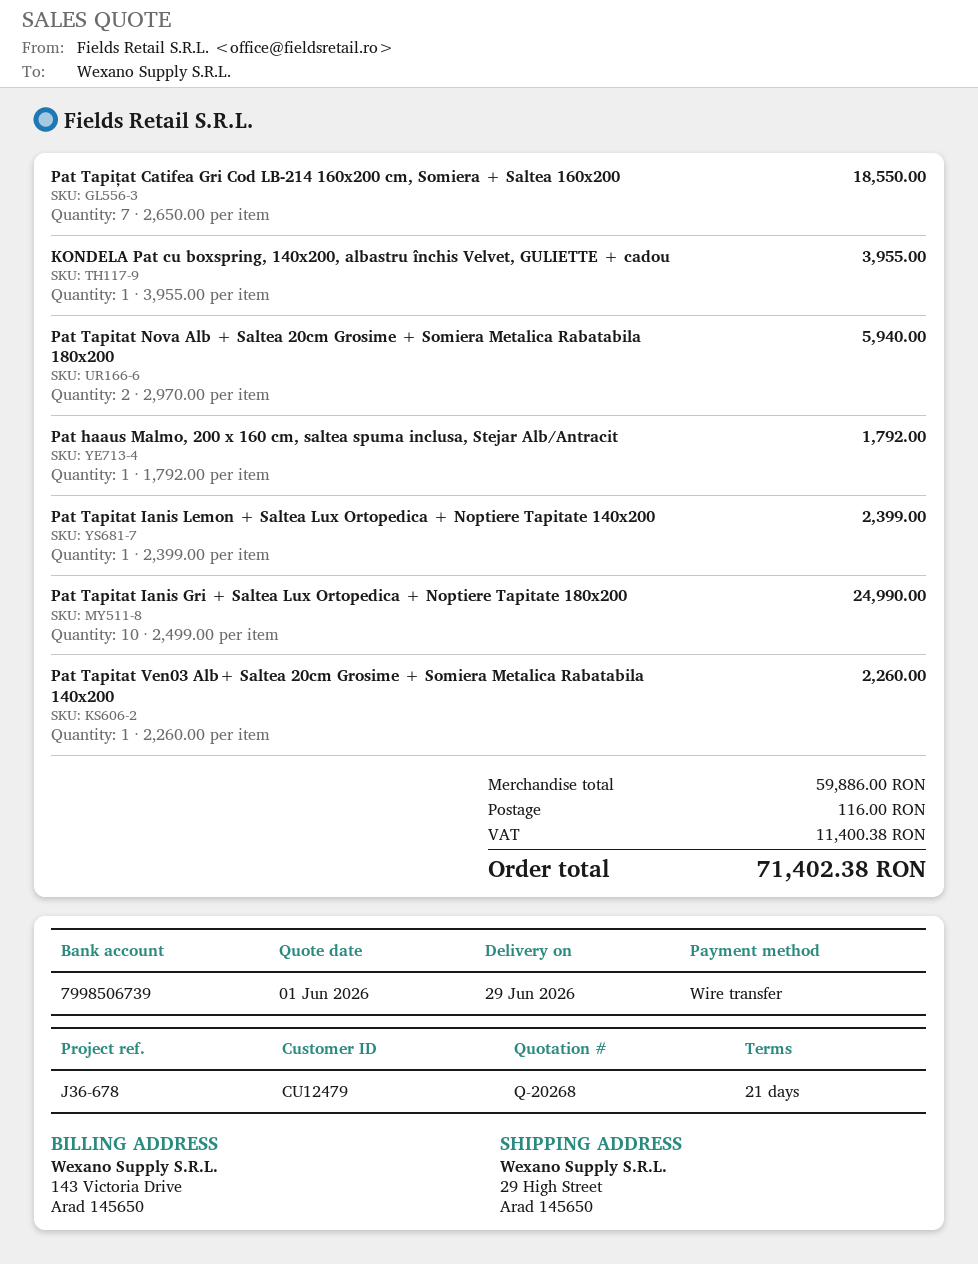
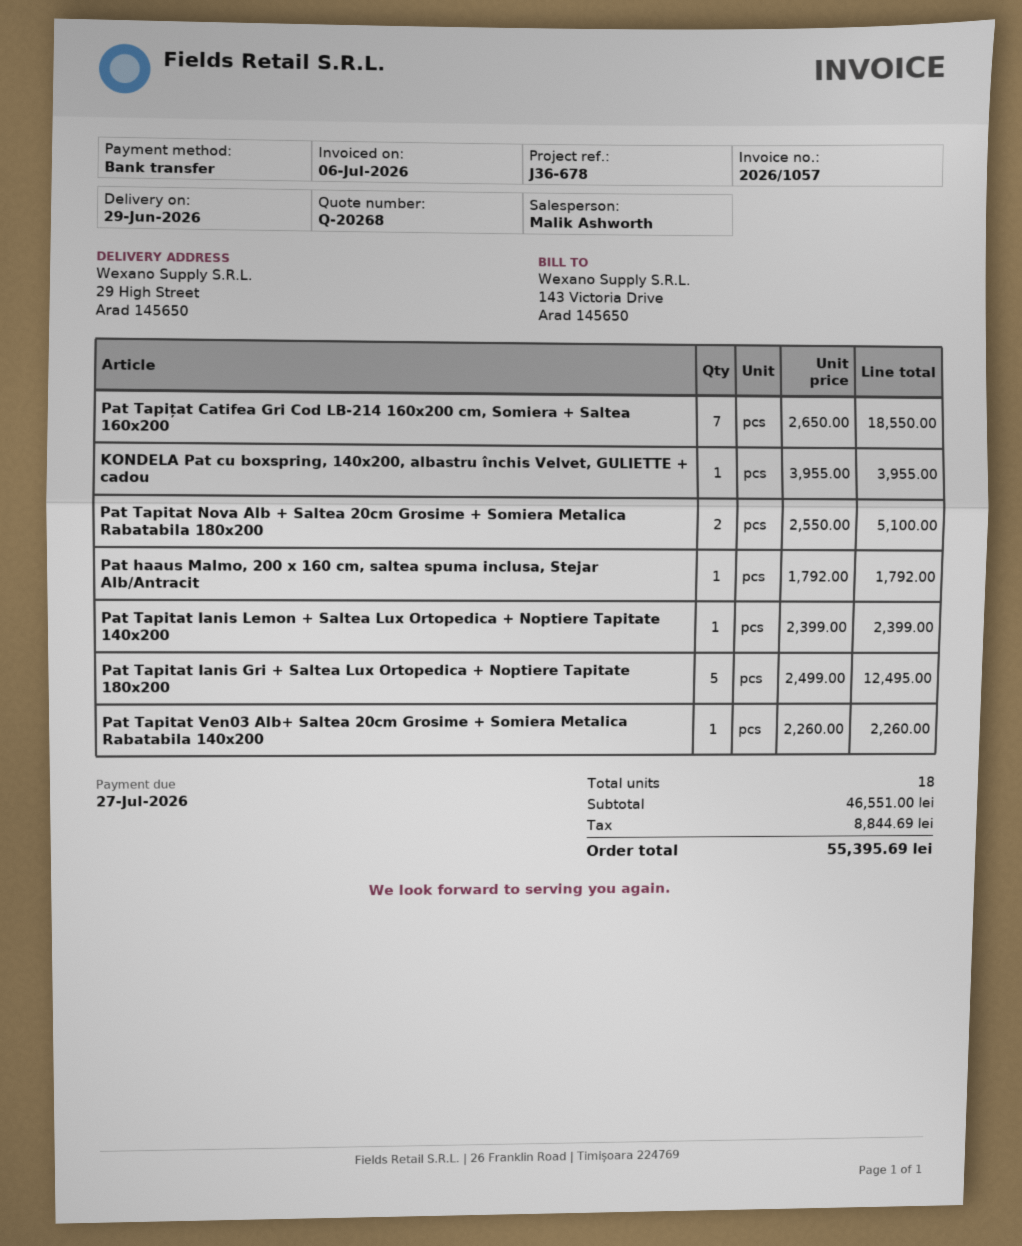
Pat Tapitat Nova Alb + Saltea 20cm Grosime + Somiera Metalica Rabatabila 180x200: 2 x 2970.00 = 5940.00 -> 2 x 2550.00 = 5100.00
Pat Tapitat Ianis Gri + Saltea Lux Ortopedica + Noptiere Tapitate 180x200: 10 x 2499.00 = 24990.00 -> 5 x 2499.00 = 12495.00
subtotal: 59886.00 -> 46551.00
shipping: 116.00 -> none
tax: 11400.38 -> 8844.69
total: 71402.38 -> 55395.69

